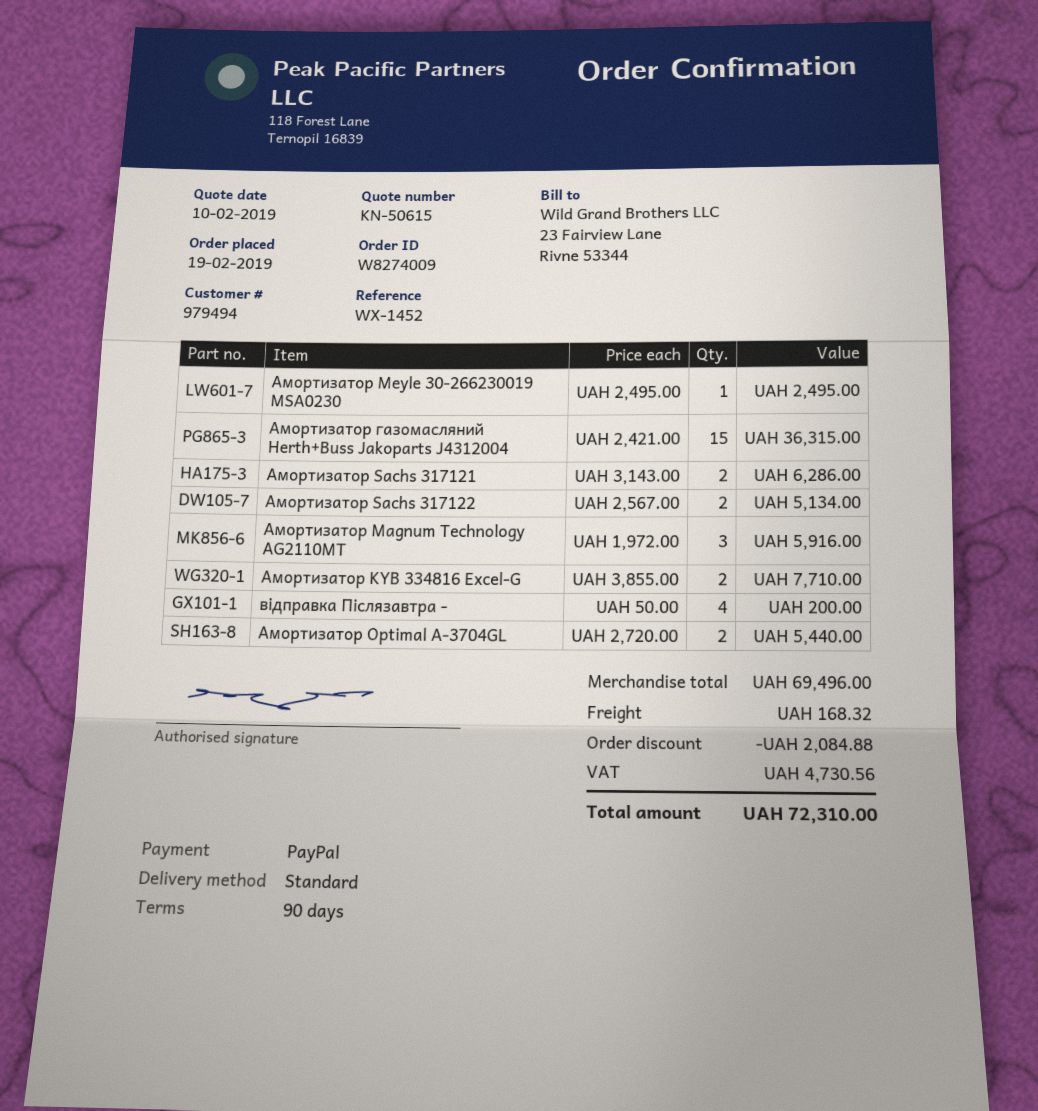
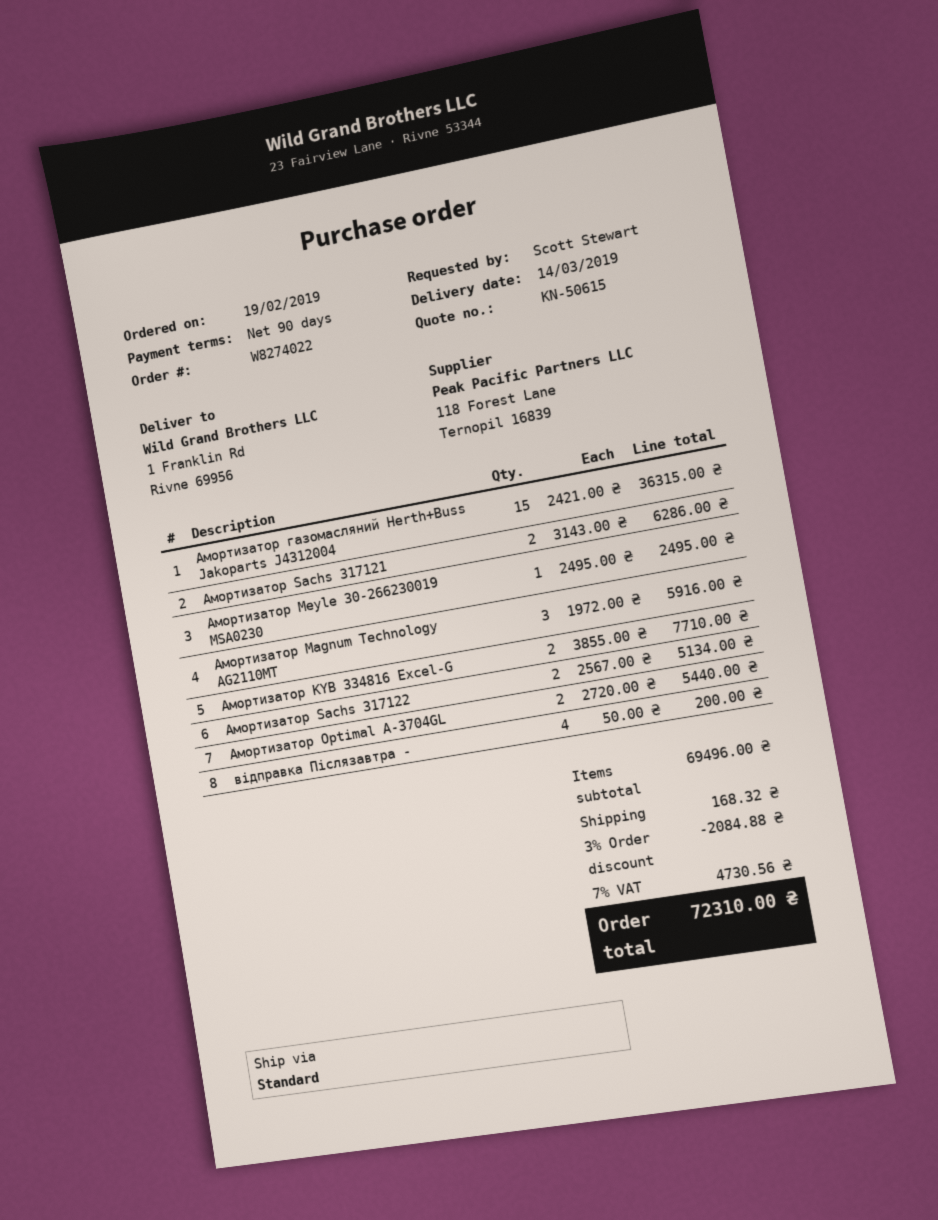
order number: W8274009 -> W8274022

